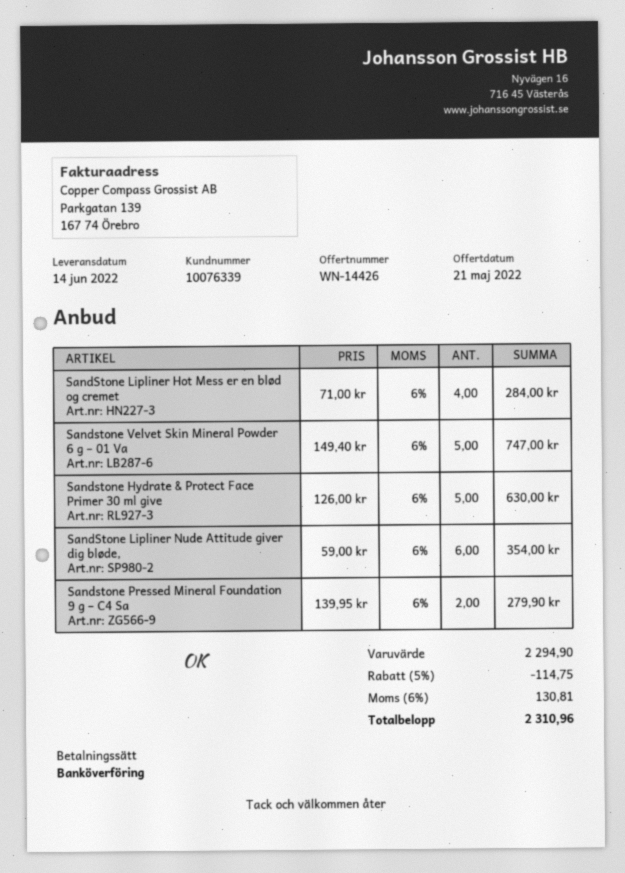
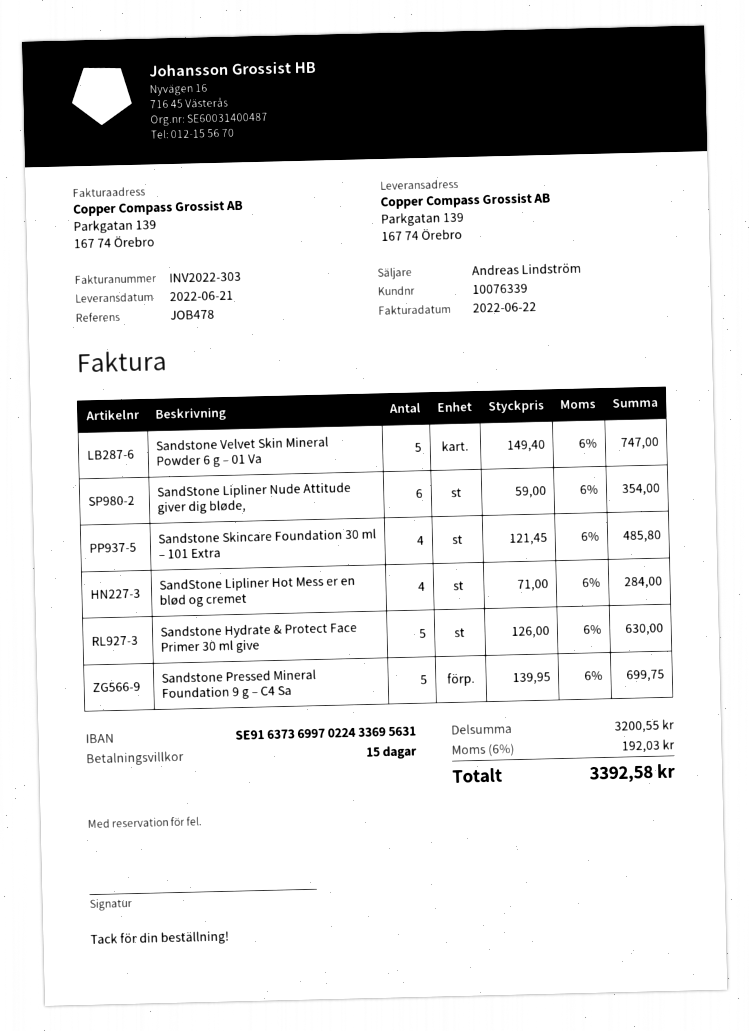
delivery date: 2022-06-14 -> 2022-06-21
Sandstone Pressed Mineral Foundation 9 g – C4 Sa: 2 x 139.95 = 279.90 -> 5 x 139.95 = 699.75
Sandstone Skincare Foundation 30 ml – 101 Extra: none -> 4 x 121.45 = 485.80
subtotal: 2294.90 -> 3200.55
discount: 5% = 114.75 -> none
tax: 6% = 130.81 -> 6% = 192.03
total: 2310.96 -> 3392.58

